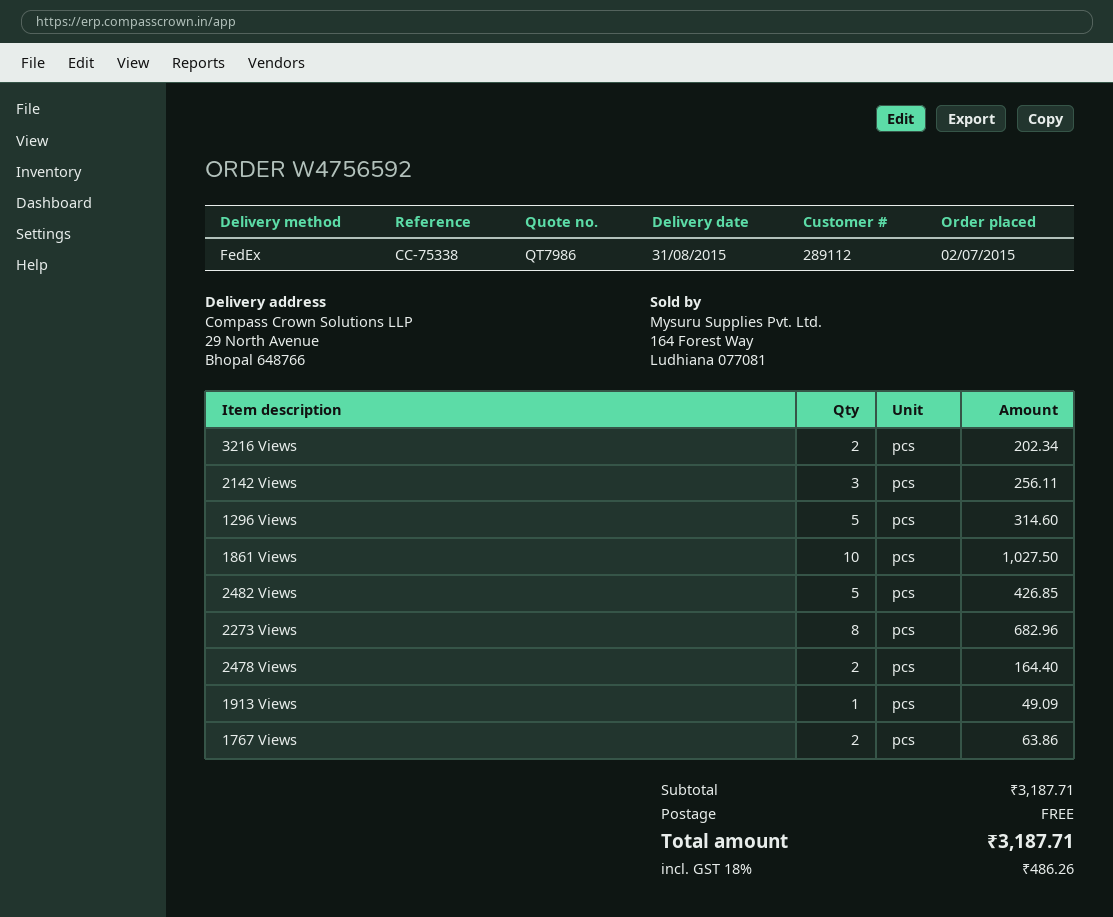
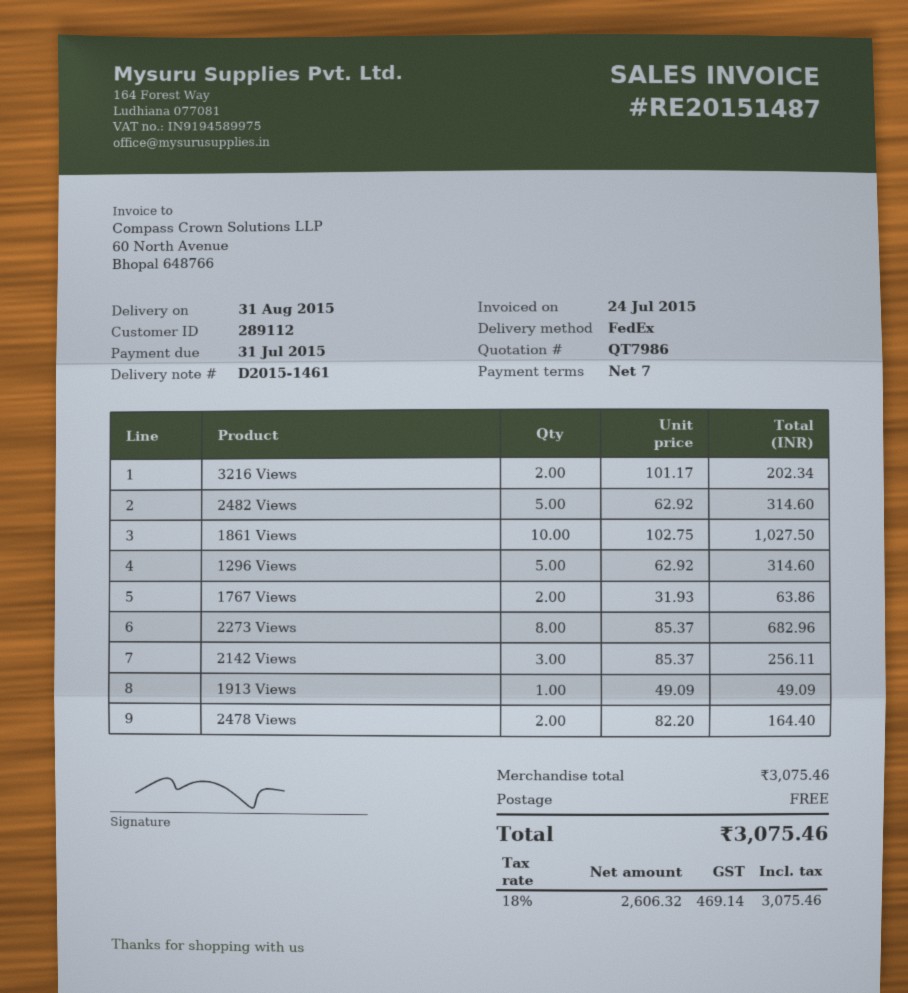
2482 Views: 5 for 426.85 -> 5 for 314.60
subtotal: 3187.71 -> 3075.46
tax: 18% = 486.26 -> 18% = 469.14
total: 3187.71 -> 3075.46

